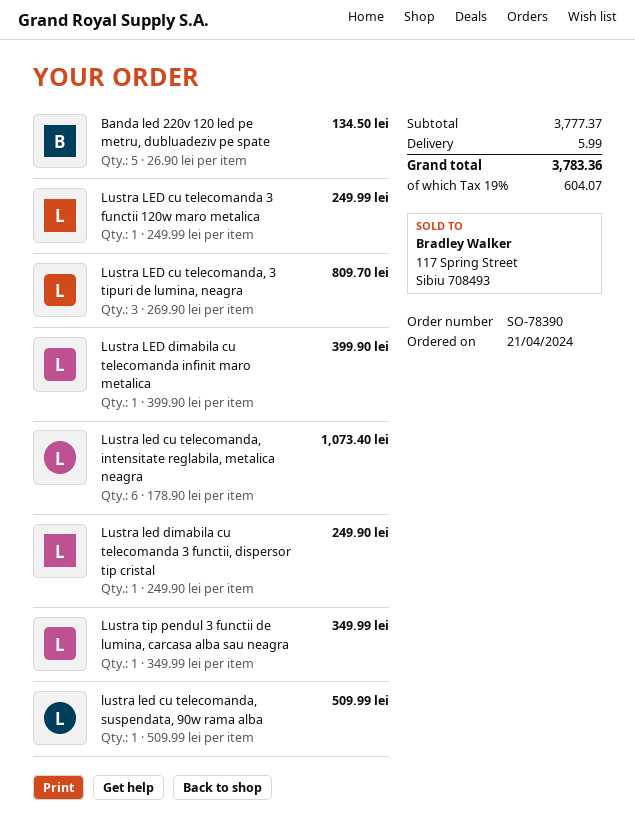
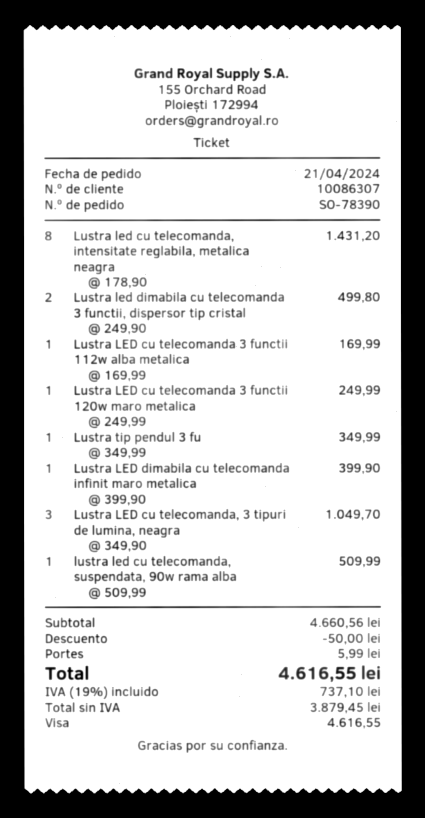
Banda led 220v 120 led pe metru, dubluadeziv pe spate: 5 x 26.90 = 134.50 -> none
Lustra LED cu telecomanda, 3 tipuri de lumina, neagra: 3 x 269.90 = 809.70 -> 3 x 349.90 = 1049.70
Lustra led cu telecomanda, intensitate reglabila, metalica neagra: 6 x 178.90 = 1073.40 -> 8 x 178.90 = 1431.20
Lustra led dimabila cu telecomanda 3 functii, dispersor tip cristal: 1 x 249.90 = 249.90 -> 2 x 249.90 = 499.80
Lustra LED cu telecomanda 3 functii 112w alba metalica: none -> 1 x 169.99 = 169.99
subtotal: 3777.37 -> 4660.56
discount: none -> 50.00
tax: 19% = 604.07 -> 19% = 737.10
total: 3783.36 -> 4616.55

